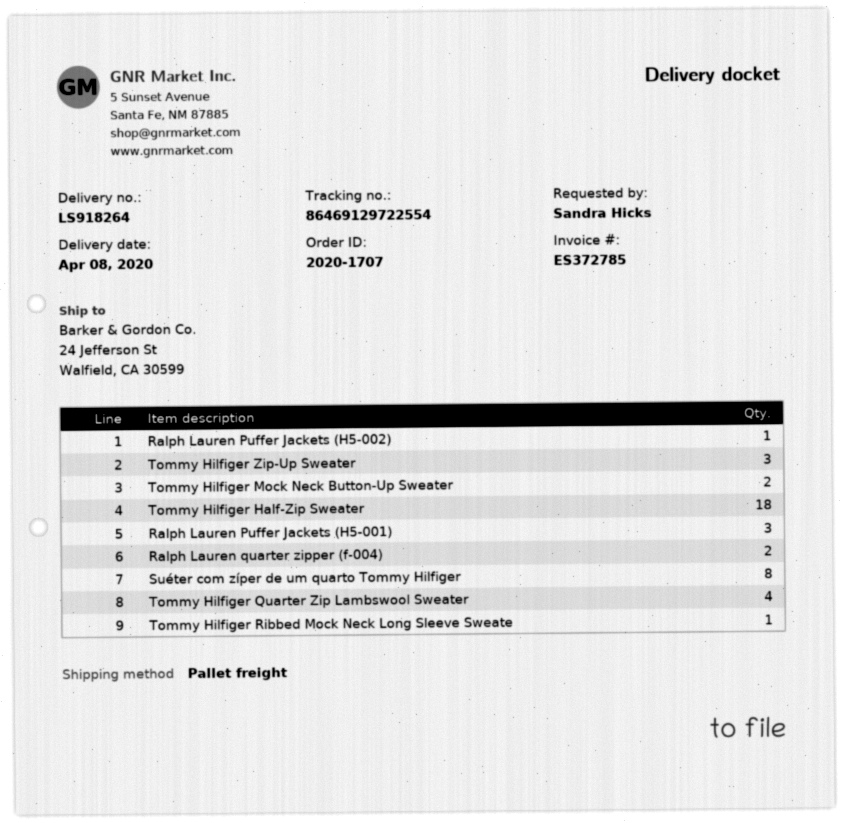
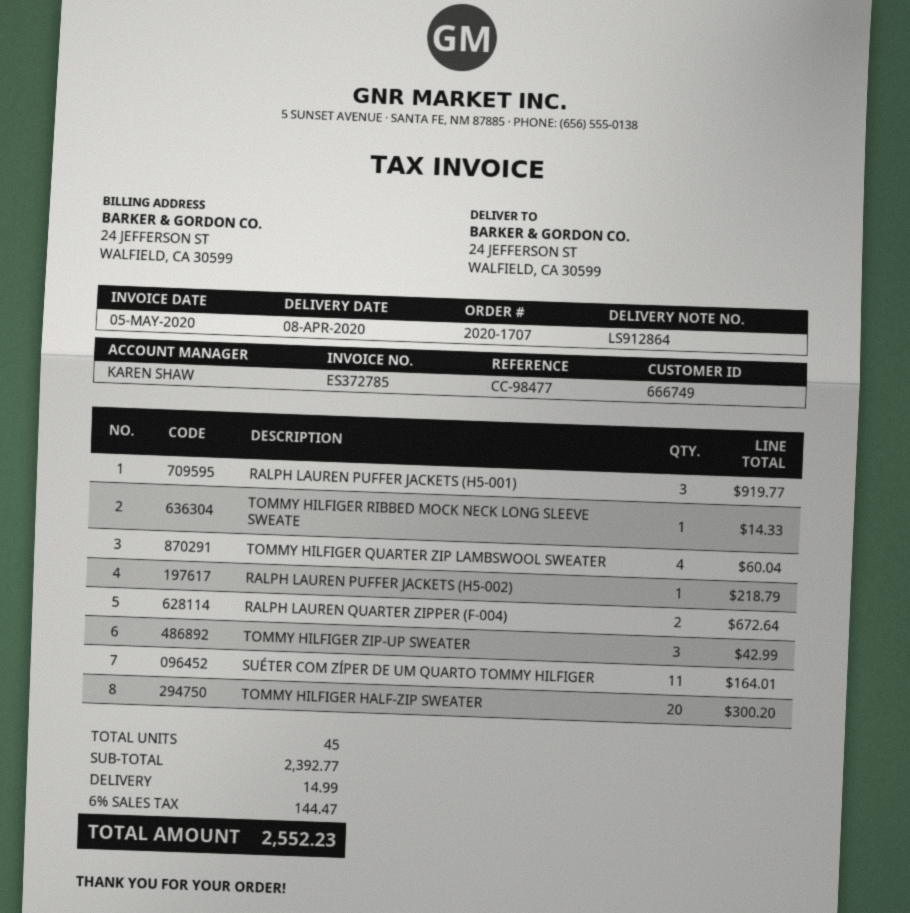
delivery note number: LS918264 -> LS912864
Tommy Hilfiger Mock Neck Button-Up Sweater: 2 -> none
Tommy Hilfiger Half-Zip Sweater: 18 -> 20
Suéter com zíper de um quarto Tommy Hilfiger: 8 -> 11

